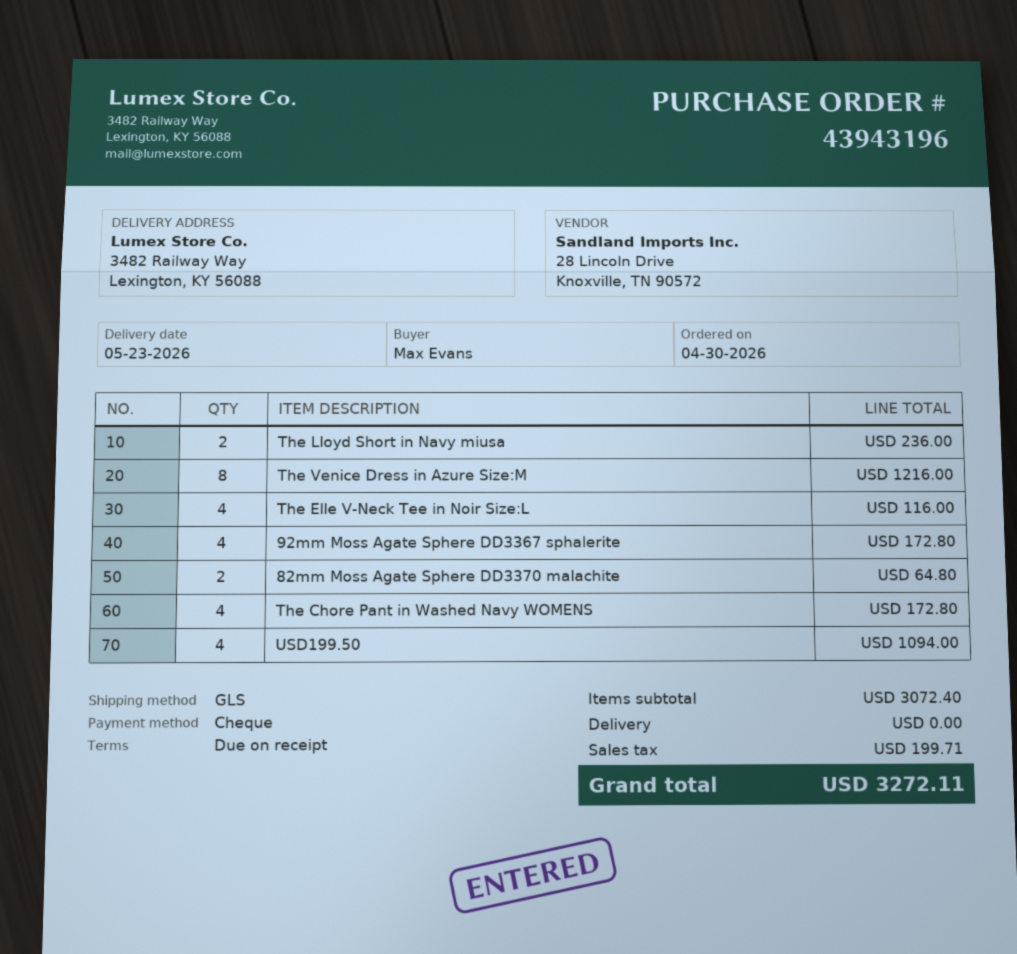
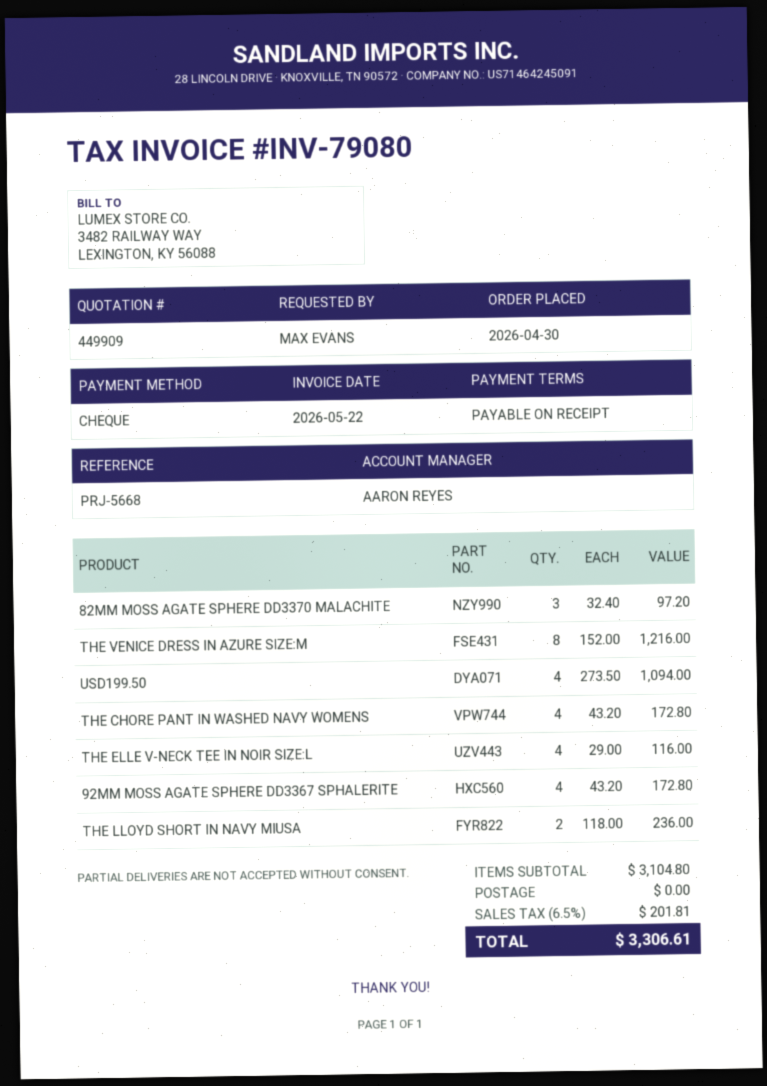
82mm Moss Agate Sphere DD3370 malachite: 2 for 64.80 -> 3 for 97.20
subtotal: 3072.40 -> 3104.80
tax: 199.71 -> 201.81
total: 3272.11 -> 3306.61

